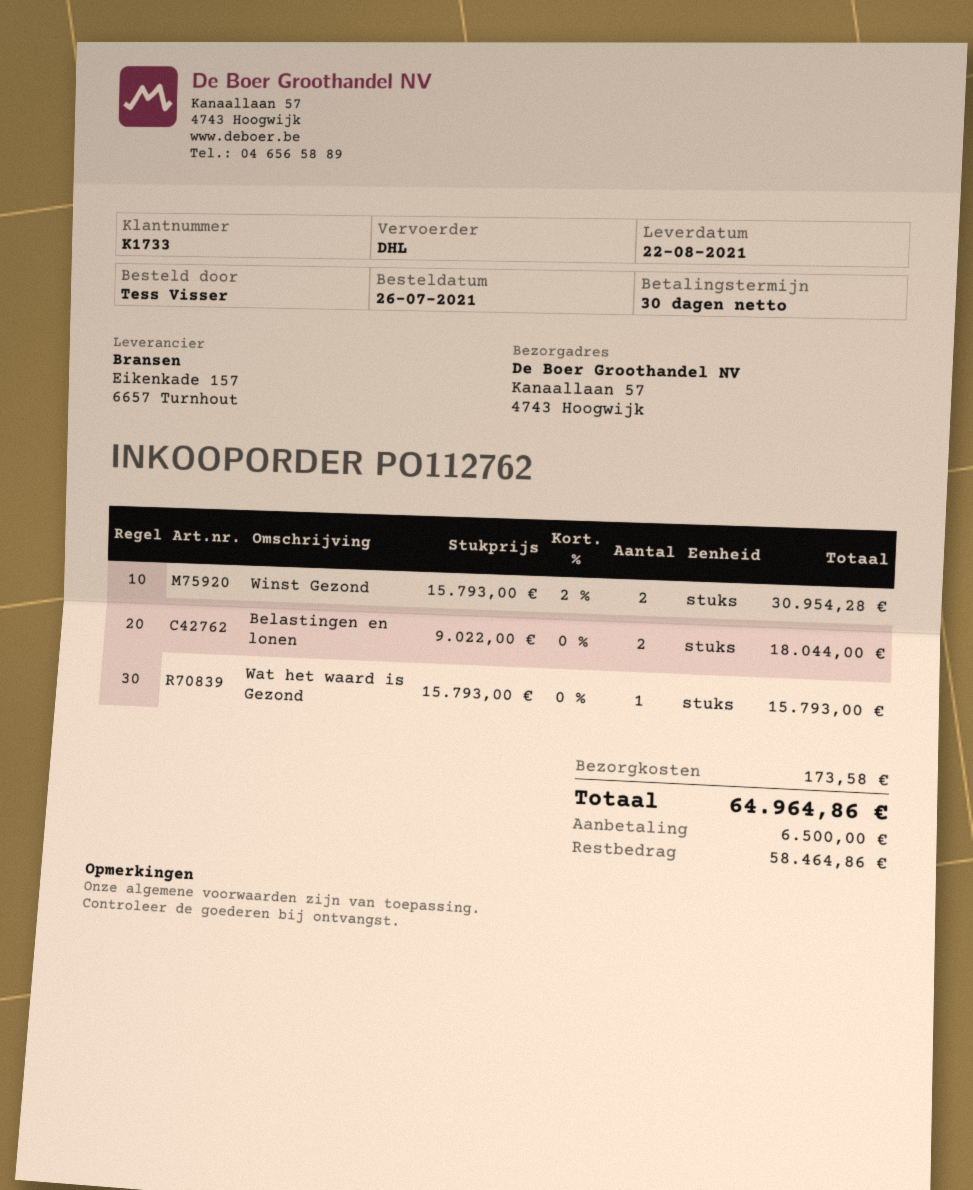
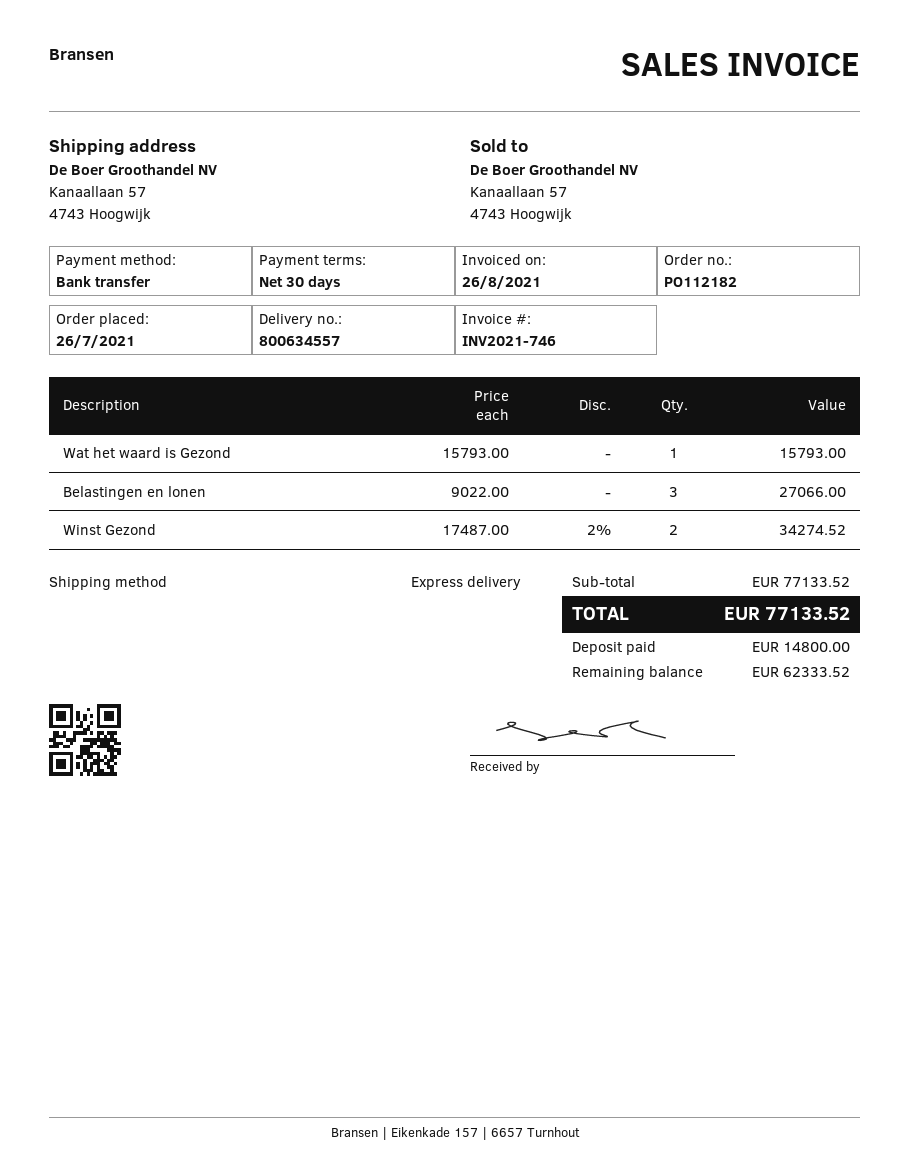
order number: PO112762 -> PO112182
shipping method: DHL -> express
Winst Gezond: 2 x 15793.00 - 2% = 30954.28 -> 2 x 17487.00 - 2% = 34274.52
Belastingen en lonen: 2 x 9022.00 = 18044.00 -> 3 x 9022.00 = 27066.00
shipping: 173.58 -> none
total: 64964.86 -> 77133.52
deposit: 6500.00 -> 14800.00
balance: 58464.86 -> 62333.52

